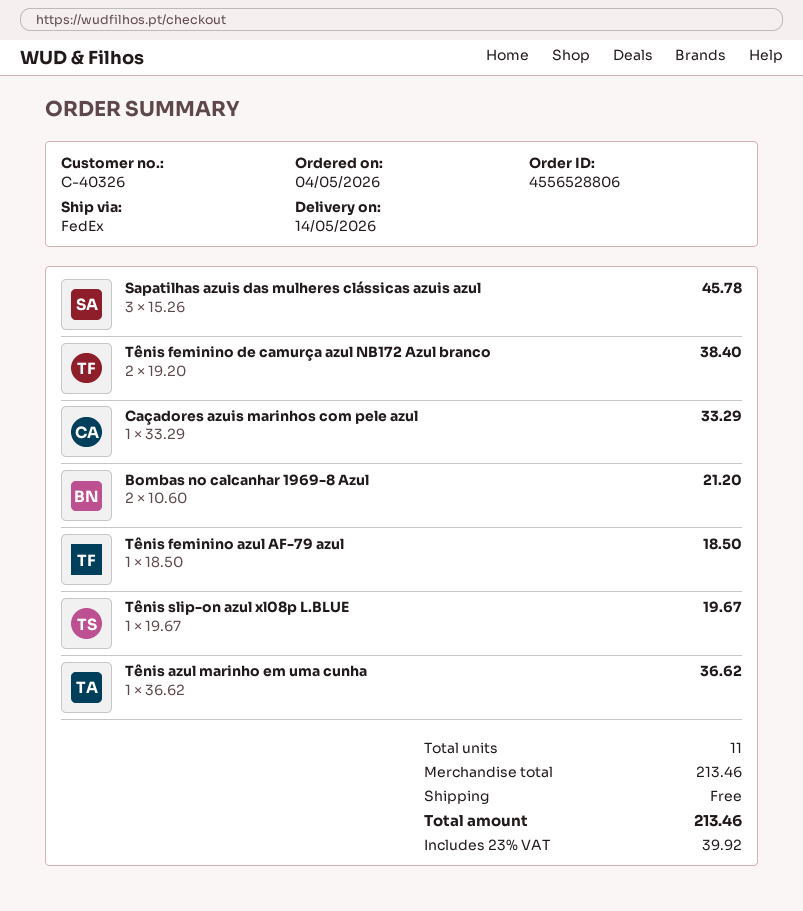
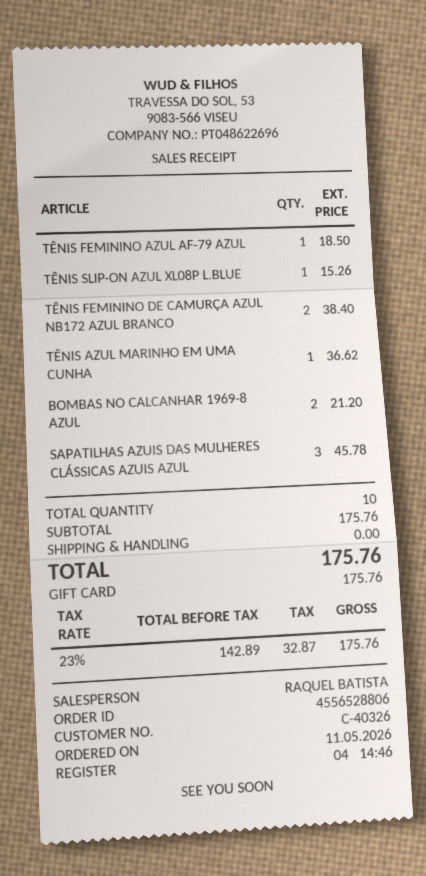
order date: 2026-05-04 -> 2026-05-11
Caçadores azuis marinhos com pele azul: 1 for 33.29 -> none
Tênis slip-on azul xl08p L.BLUE: 1 for 19.67 -> 1 for 15.26
total quantity: 11 -> 10
subtotal: 213.46 -> 175.76
tax: 23% = 39.92 -> 23% = 32.87
total: 213.46 -> 175.76

